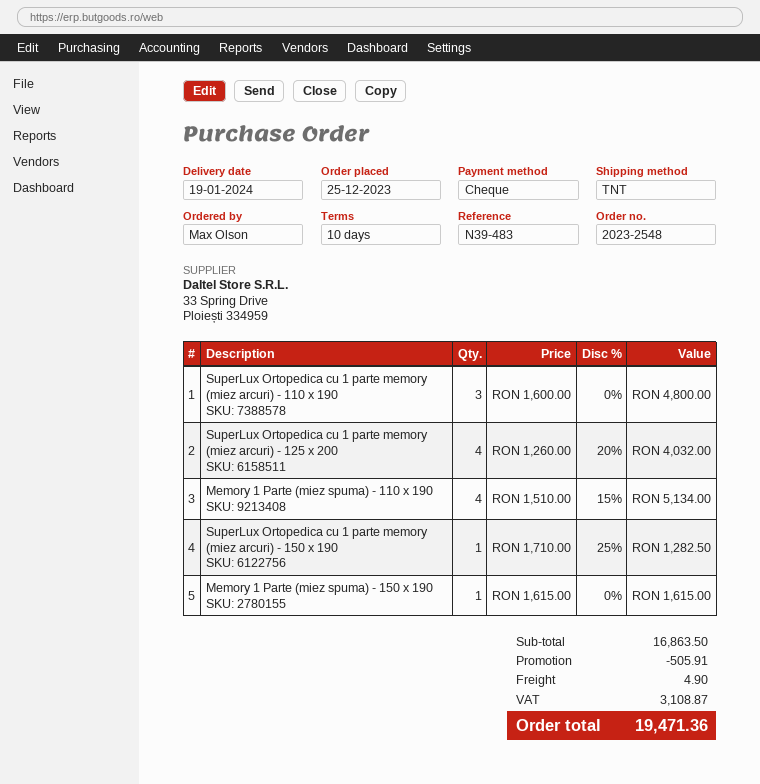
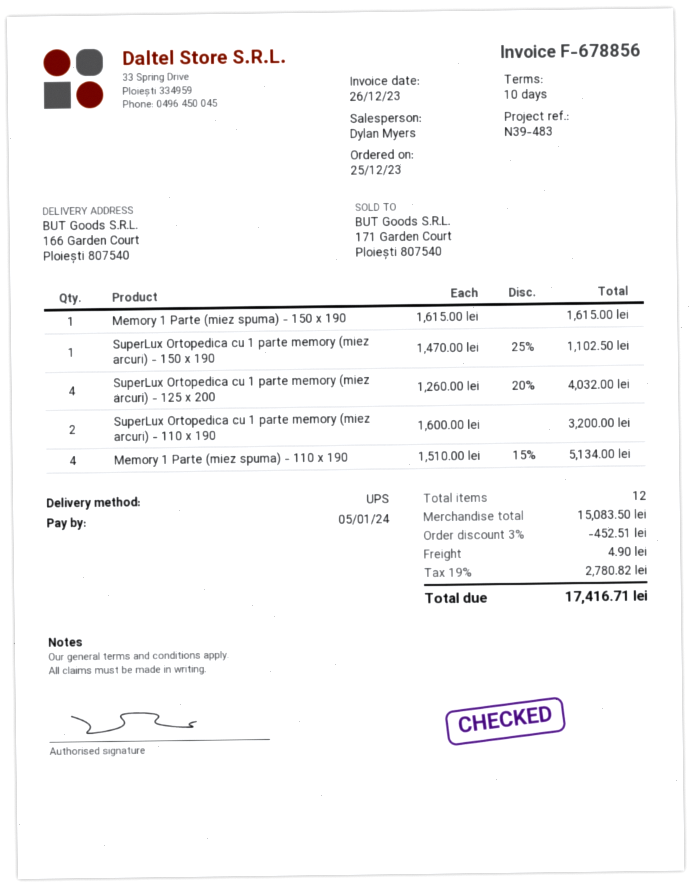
shipping method: TNT -> UPS
SuperLux Ortopedica cu 1 parte memory (miez arcuri) - 110 x 190: 3 x 1600.00 = 4800.00 -> 2 x 1600.00 = 3200.00
SuperLux Ortopedica cu 1 parte memory (miez arcuri) - 150 x 190: 1 x 1710.00 - 25% = 1282.50 -> 1 x 1470.00 - 25% = 1102.50
subtotal: 16863.50 -> 15083.50
discount: 505.91 -> 452.51
tax: 3108.87 -> 2780.82
total: 19471.36 -> 17416.71

